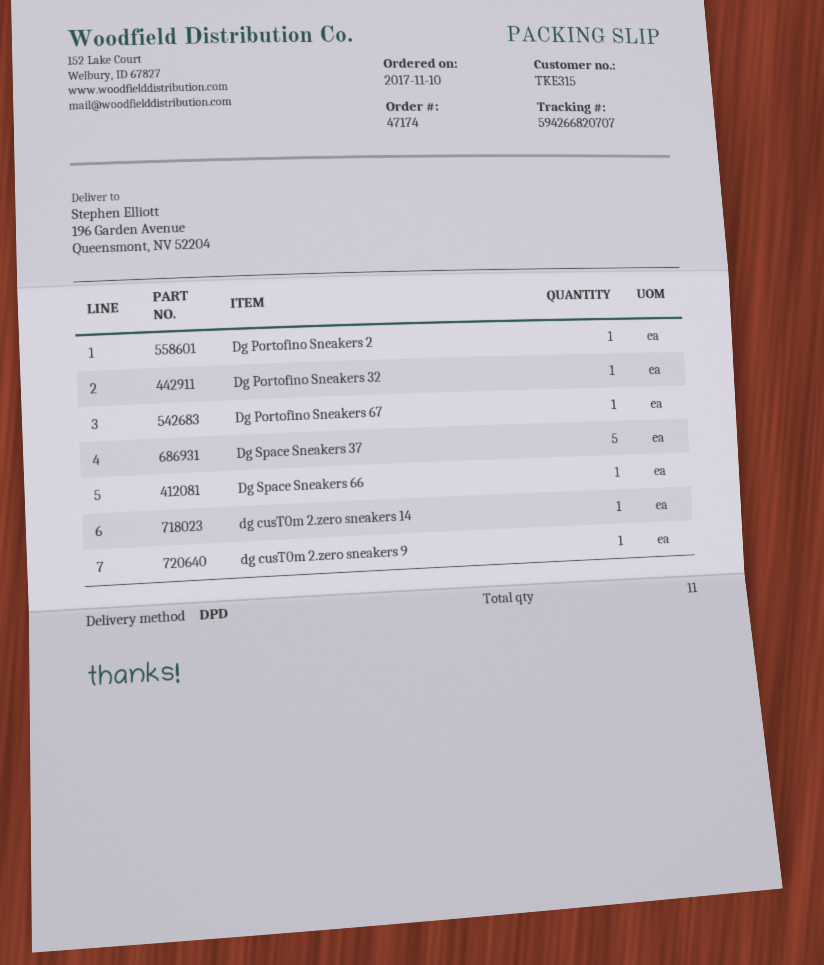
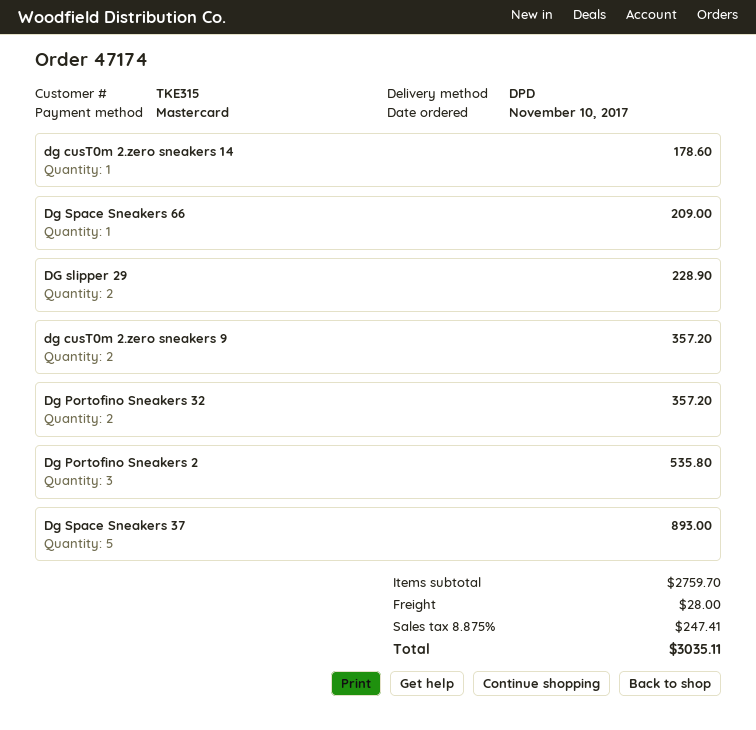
Dg Portofino Sneakers 2: 1 -> 3
Dg Portofino Sneakers 32: 1 -> 2
Dg Portofino Sneakers 67: 1 -> none
dg cusT0m 2.zero sneakers 9: 1 -> 2
DG slipper 29: none -> 2

